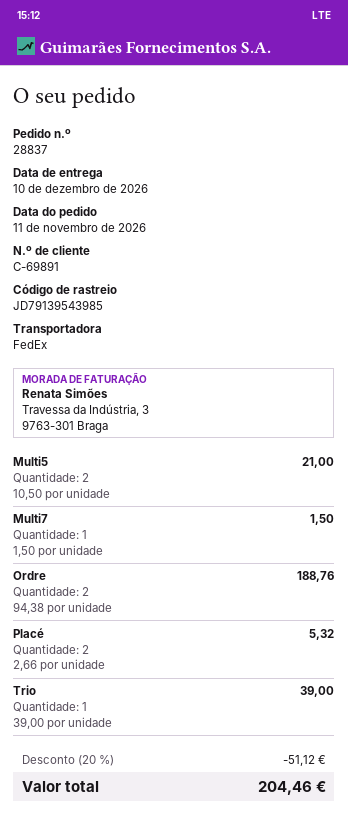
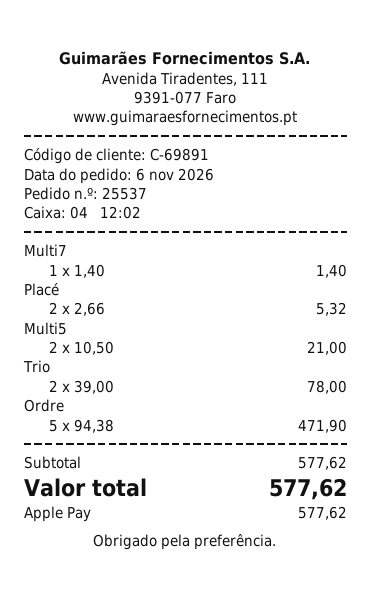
order number: 28837 -> 25537
order date: 2026-11-11 -> 2026-11-06
Multi7: 1 x 1.50 = 1.50 -> 1 x 1.40 = 1.40
Ordre: 2 x 94.38 = 188.76 -> 5 x 94.38 = 471.90
Trio: 1 x 39.00 = 39.00 -> 2 x 39.00 = 78.00
discount: 20% = 51.12 -> none
total: 204.46 -> 577.62

